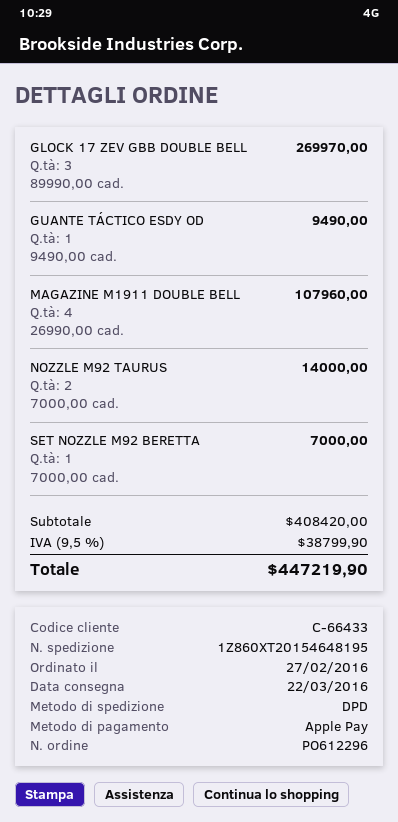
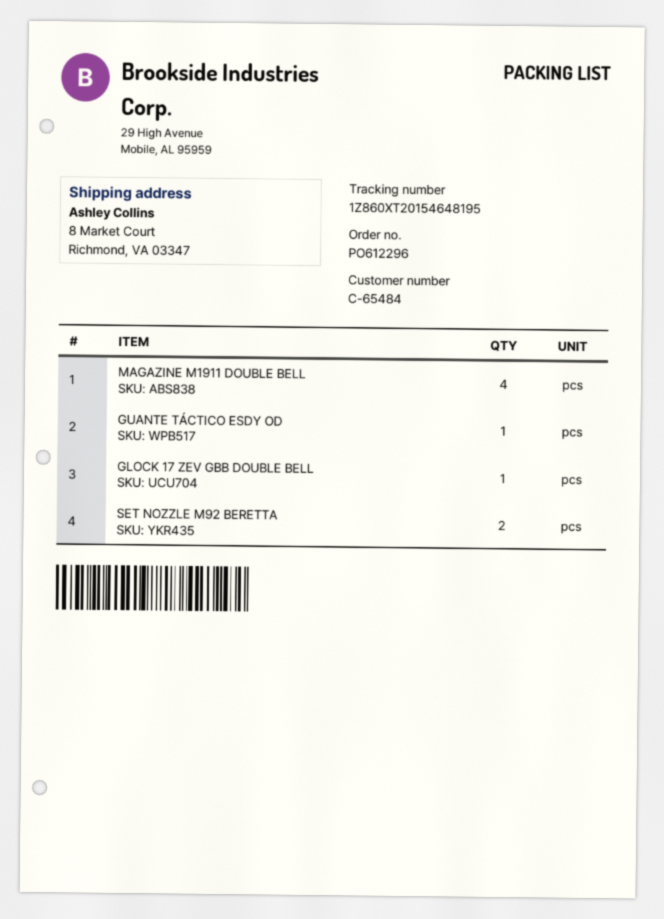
customer number: C-66433 -> C-65484
GLOCK 17 ZEV GBB DOUBLE BELL: 3 -> 1
NOZZLE M92 TAURUS: 2 -> none
SET NOZZLE M92 BERETTA: 1 -> 2

